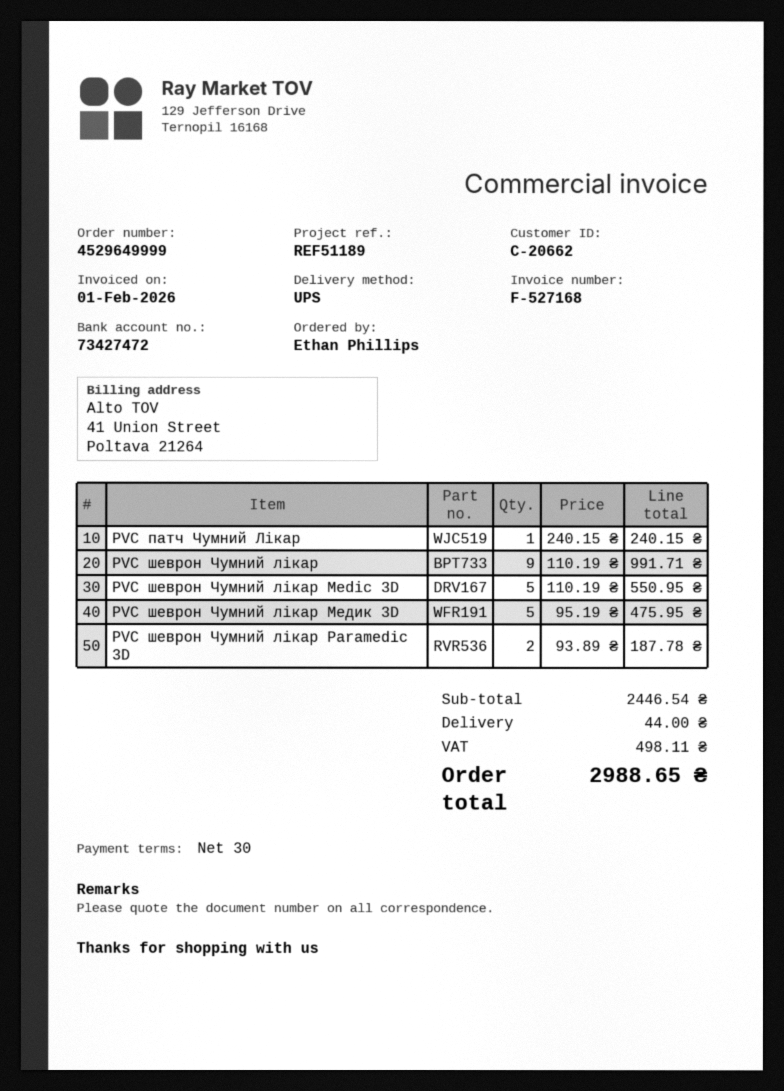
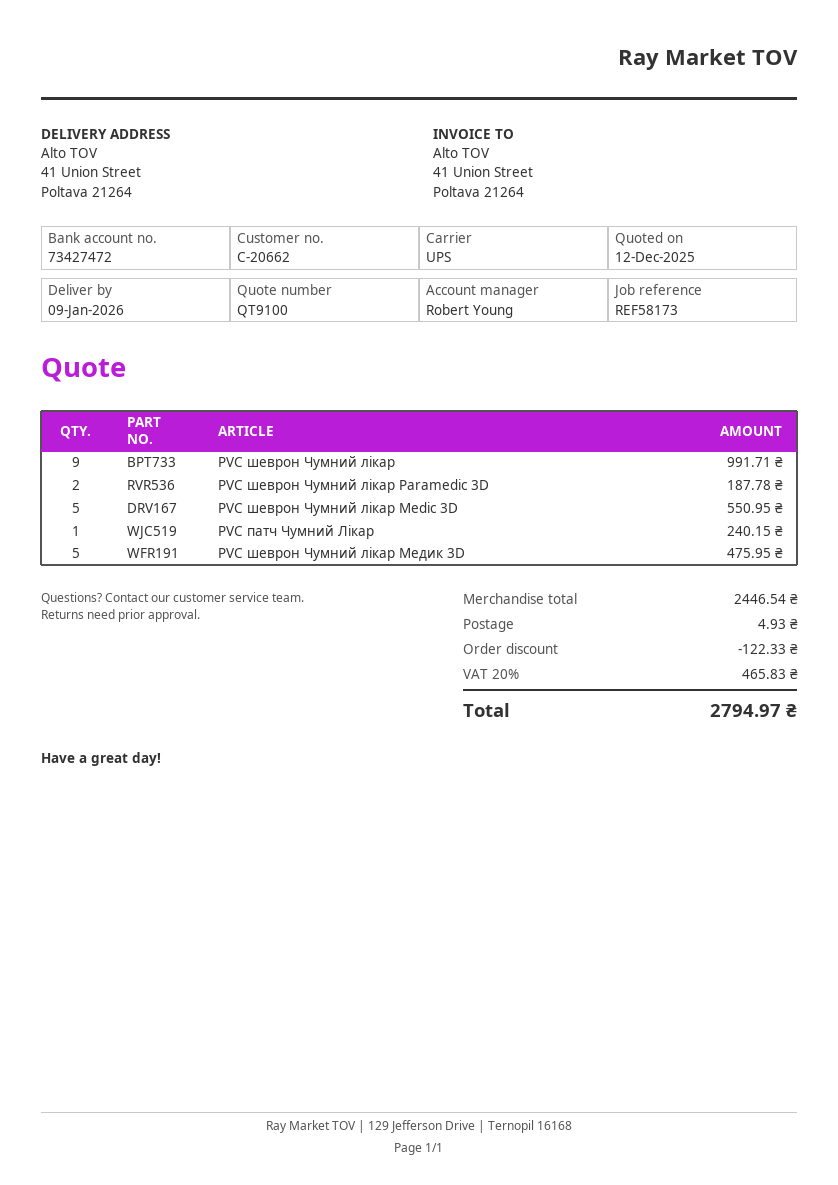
reference: REF51189 -> REF58173
discount: none -> 122.33
shipping: 44.00 -> 4.93
tax: 498.11 -> 465.83
total: 2988.65 -> 2794.97

